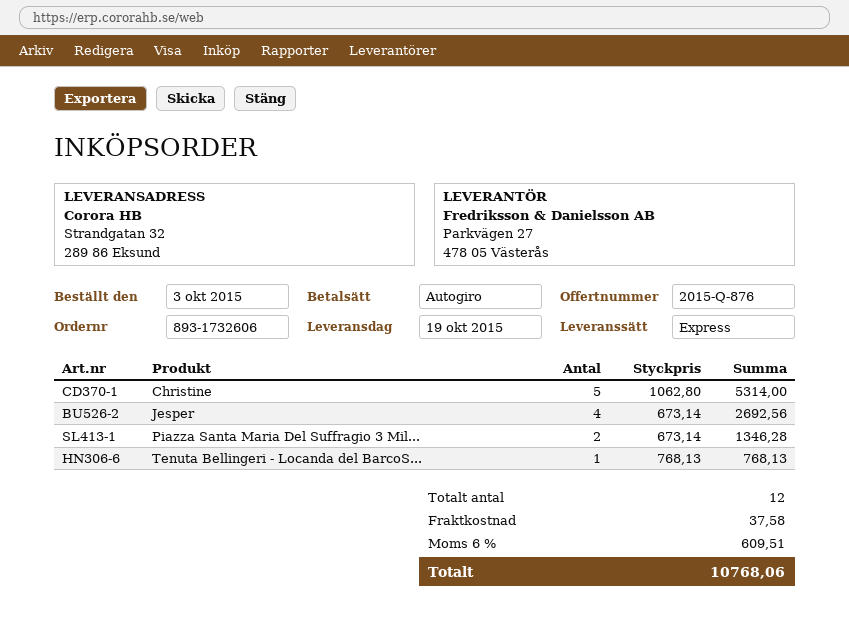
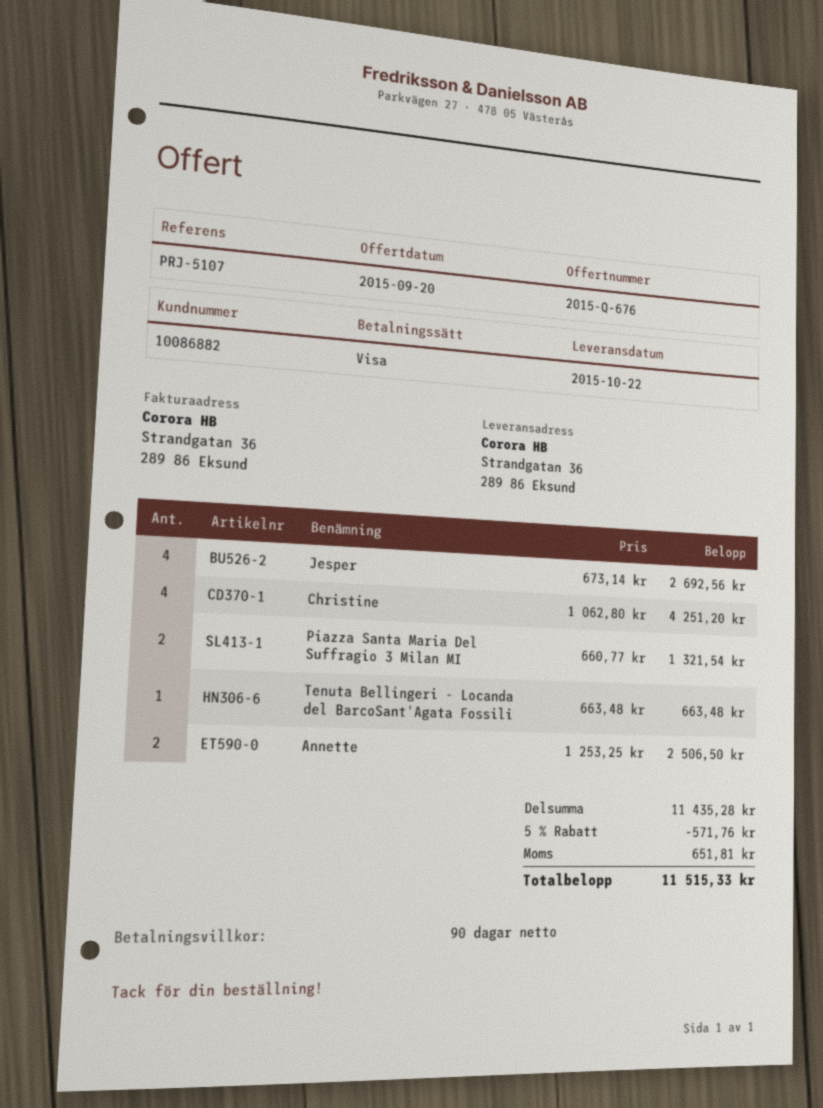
quote number: 2015-Q-876 -> 2015-Q-676
delivery date: 2015-10-19 -> 2015-10-22
payment method: direct debit -> Visa
ship to: Strandgatan 32, 289 86 Eksund -> Strandgatan 36, 289 86 Eksund
Christine: 5 x 1062.80 = 5314.00 -> 4 x 1062.80 = 4251.20
Piazza Santa Maria Del Suffragio 3 Mil...: 2 x 673.14 = 1346.28 -> 2 x 660.77 = 1321.54
Tenuta Bellingeri - Locanda del BarcoS...: 1 x 768.13 = 768.13 -> 1 x 663.48 = 663.48
Annette: none -> 2 x 1253.25 = 2506.50
discount: none -> 5% = 571.76
shipping: 37.58 -> none
tax: 609.51 -> 651.81
total: 10768.06 -> 11515.33

